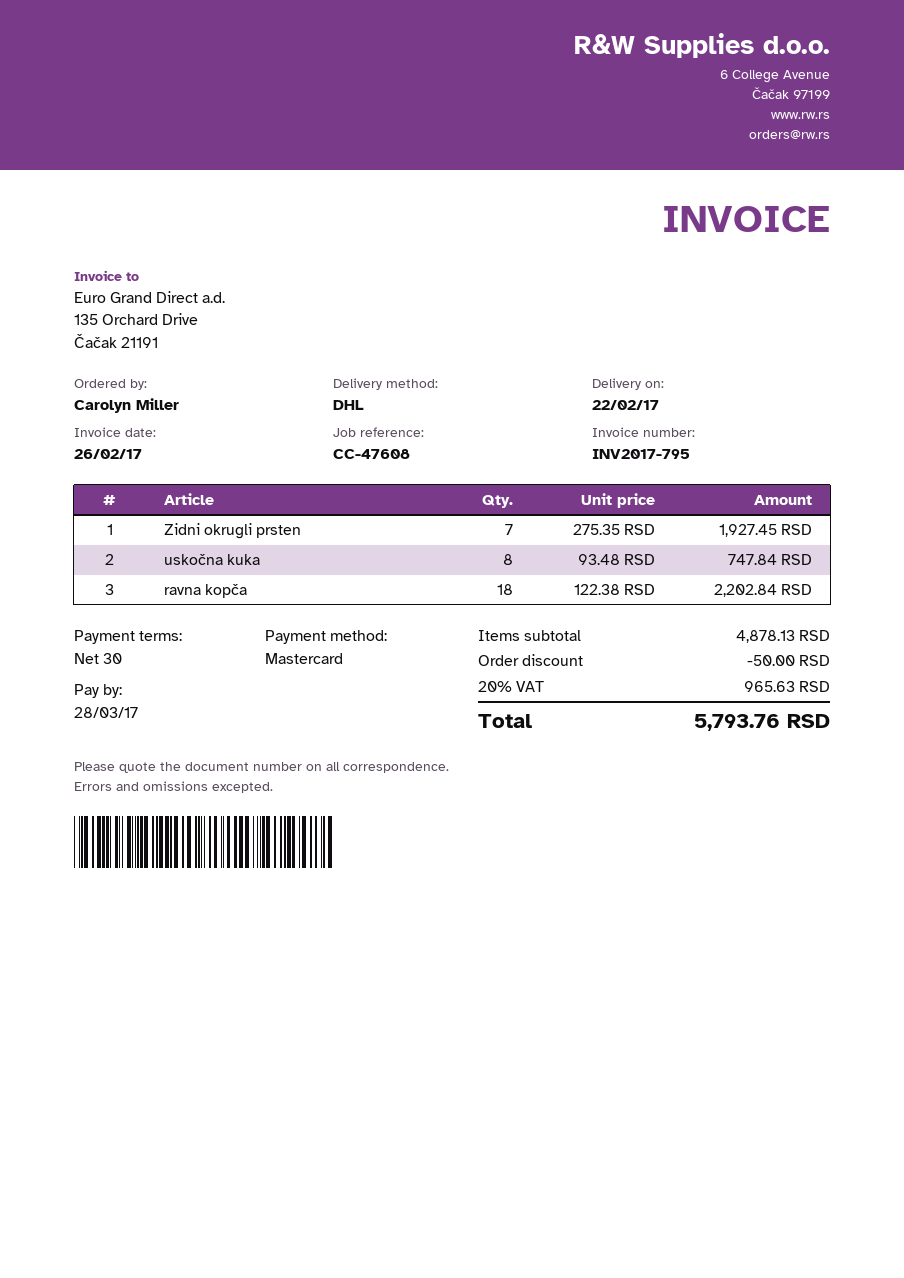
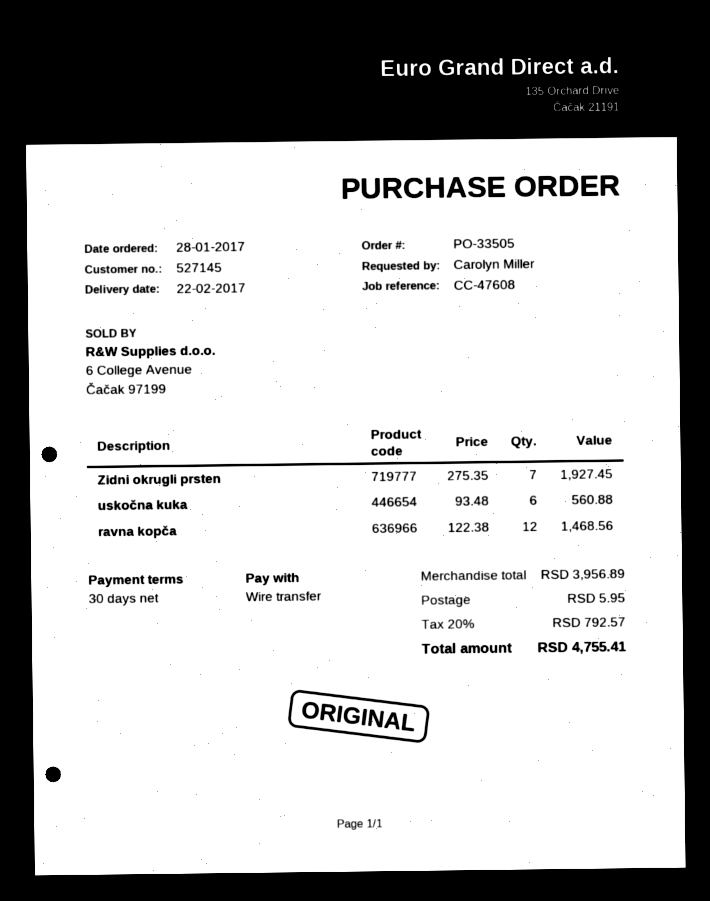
payment method: Mastercard -> bank transfer
uskočna kuka: 8 x 93.48 = 747.84 -> 6 x 93.48 = 560.88
ravna kopča: 18 x 122.38 = 2202.84 -> 12 x 122.38 = 1468.56
subtotal: 4878.13 -> 3956.89
discount: 50.00 -> none
shipping: none -> 5.95
tax: 20% = 965.63 -> 20% = 792.57
total: 5793.76 -> 4755.41

